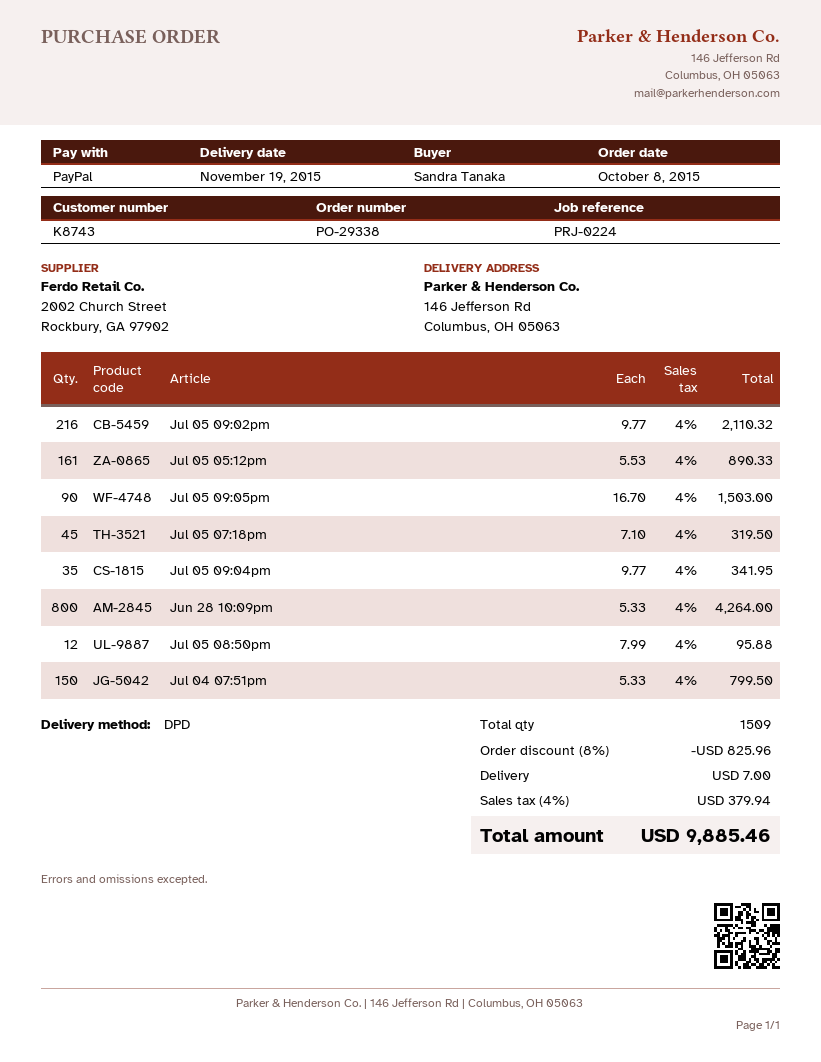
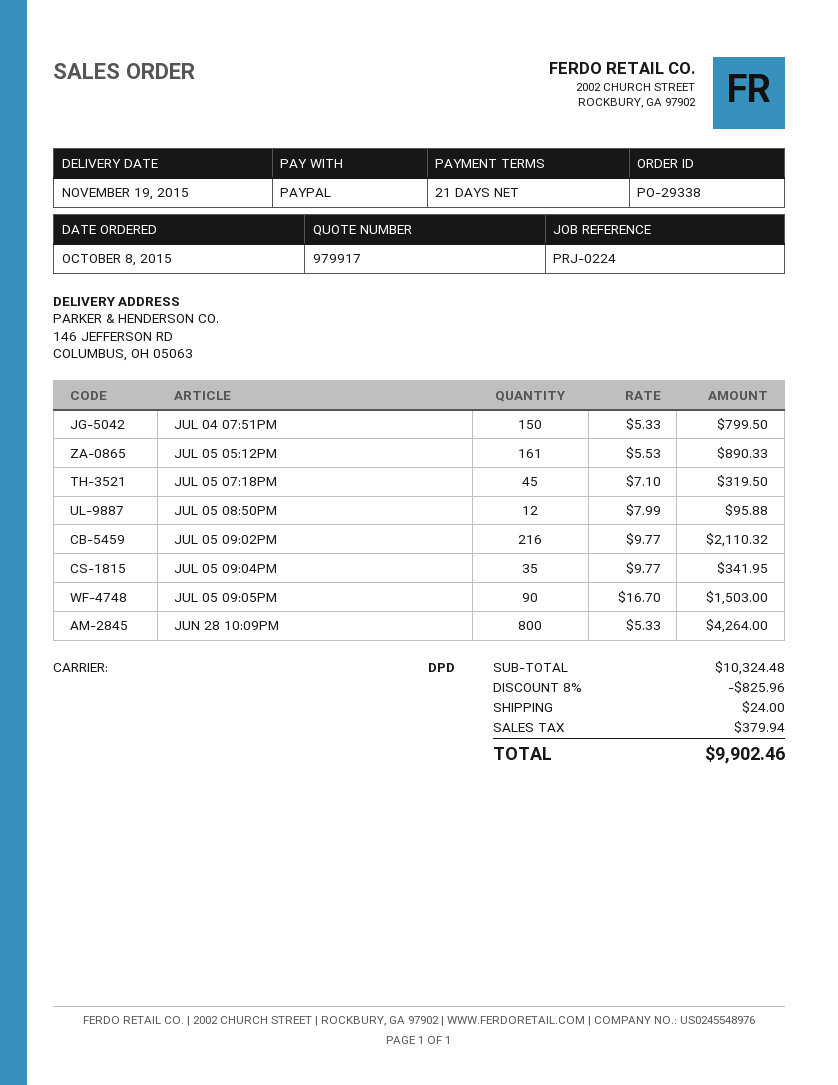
shipping: 7.00 -> 24.00
total: 9885.46 -> 9902.46

